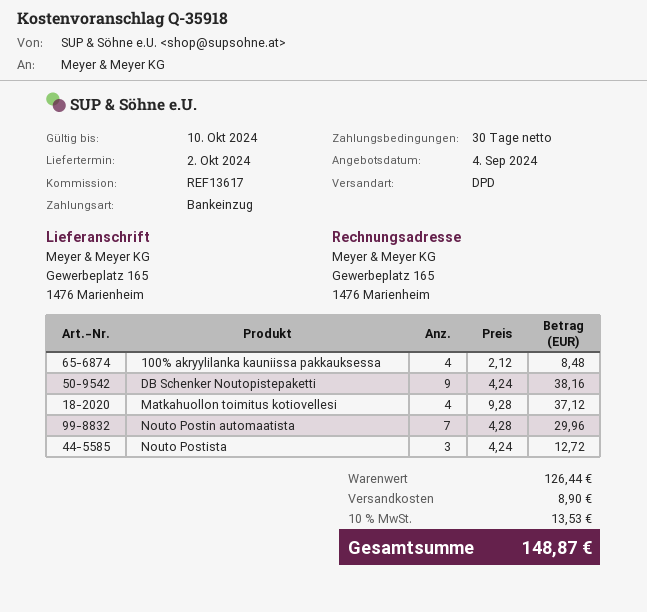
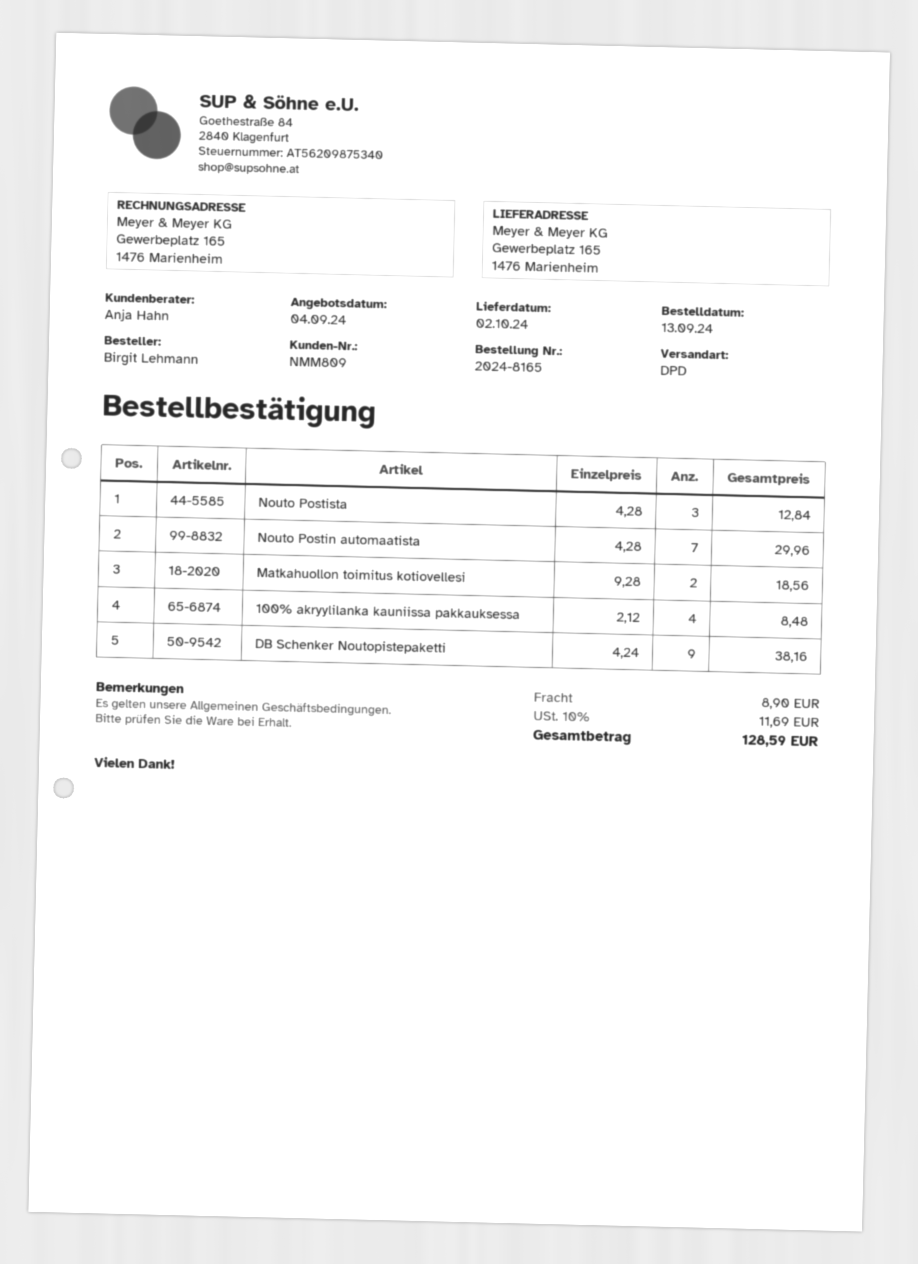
Matkahuollon toimitus kotiovellesi: 4 x 9.28 = 37.12 -> 2 x 9.28 = 18.56
Nouto Postista: 3 x 4.24 = 12.72 -> 3 x 4.28 = 12.84
tax: 10% = 13.53 -> 10% = 11.69
total: 148.87 -> 128.59

